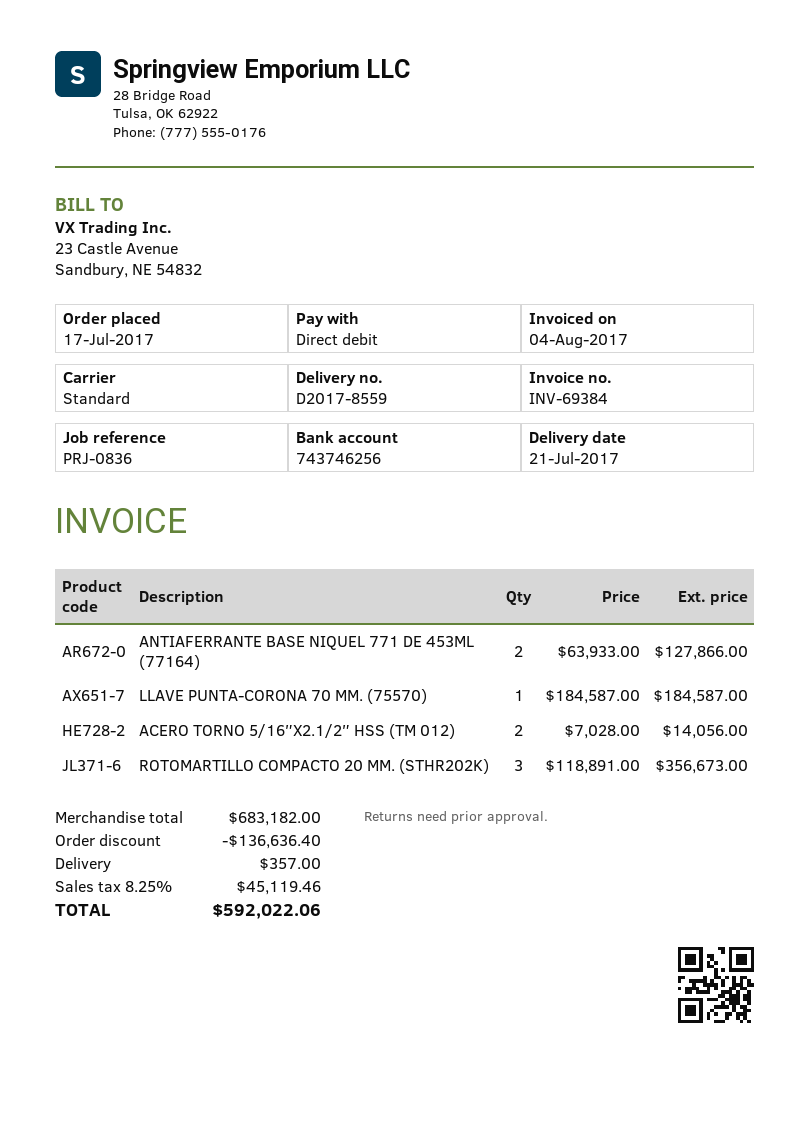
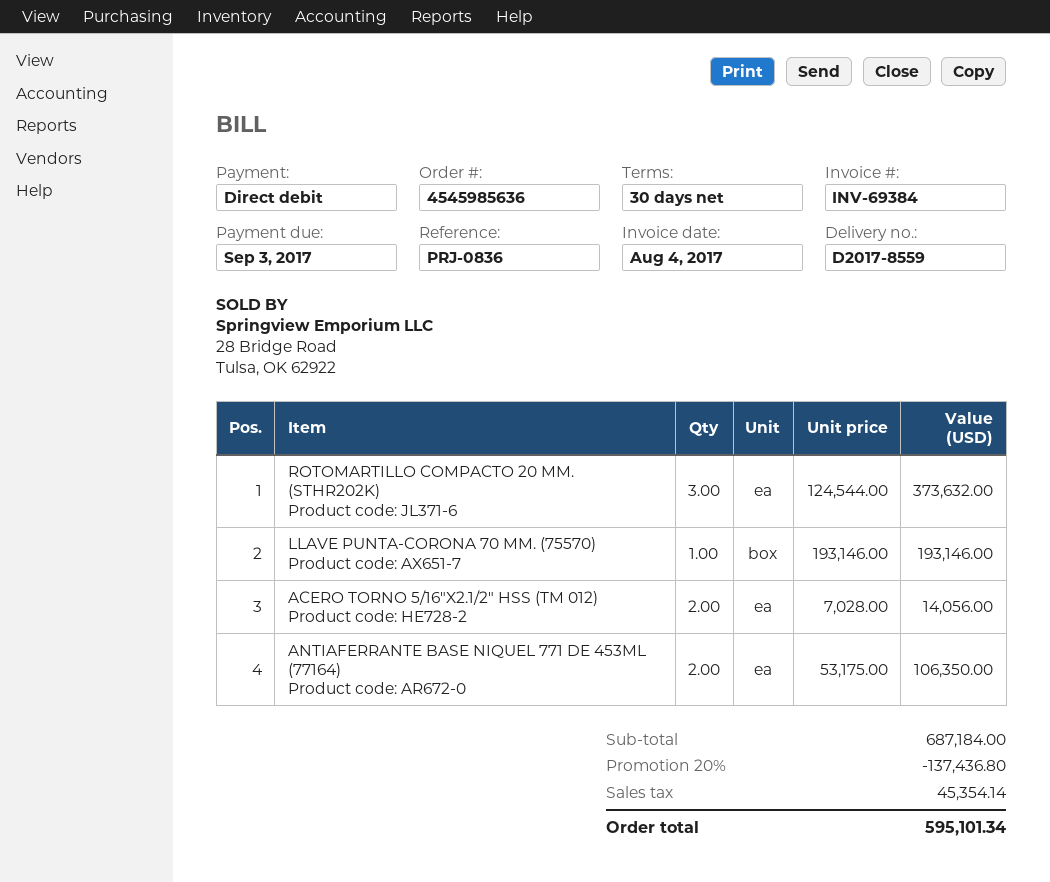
ANTIAFERRANTE BASE NIQUEL 771 DE 453ML (77164): 2 x 63933.00 = 127866.00 -> 2 x 53175.00 = 106350.00
LLAVE PUNTA-CORONA 70 MM. (75570): 1 x 184587.00 = 184587.00 -> 1 x 193146.00 = 193146.00
ROTOMARTILLO COMPACTO 20 MM. (STHR202K): 3 x 118891.00 = 356673.00 -> 3 x 124544.00 = 373632.00
subtotal: 683182.00 -> 687184.00
discount: 136636.40 -> 137436.80
shipping: 357.00 -> none
tax: 45119.46 -> 45354.14
total: 592022.06 -> 595101.34

